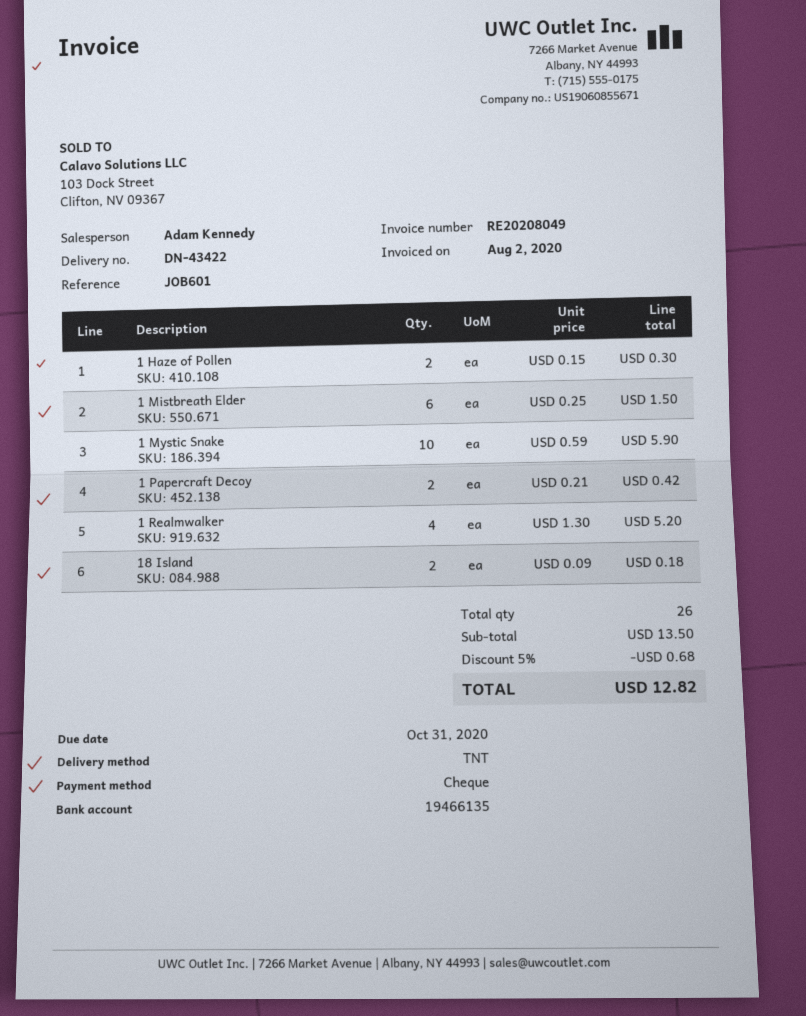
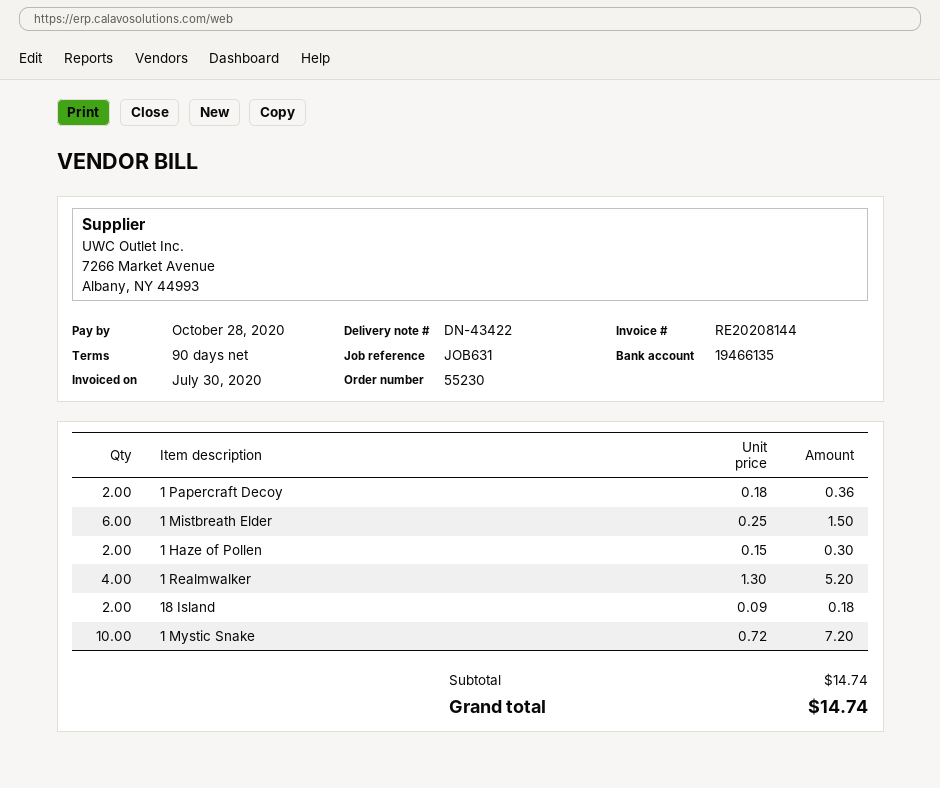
invoice number: RE20208049 -> RE20208144
invoice date: 2020-08-02 -> 2020-07-30
due date: 2020-10-31 -> 2020-10-28
reference: JOB601 -> JOB631
1 Mystic Snake: 10 x 0.59 = 5.90 -> 10 x 0.72 = 7.20
1 Papercraft Decoy: 2 x 0.21 = 0.42 -> 2 x 0.18 = 0.36
subtotal: 13.50 -> 14.74
discount: 5% = 0.68 -> none
total: 12.82 -> 14.74

